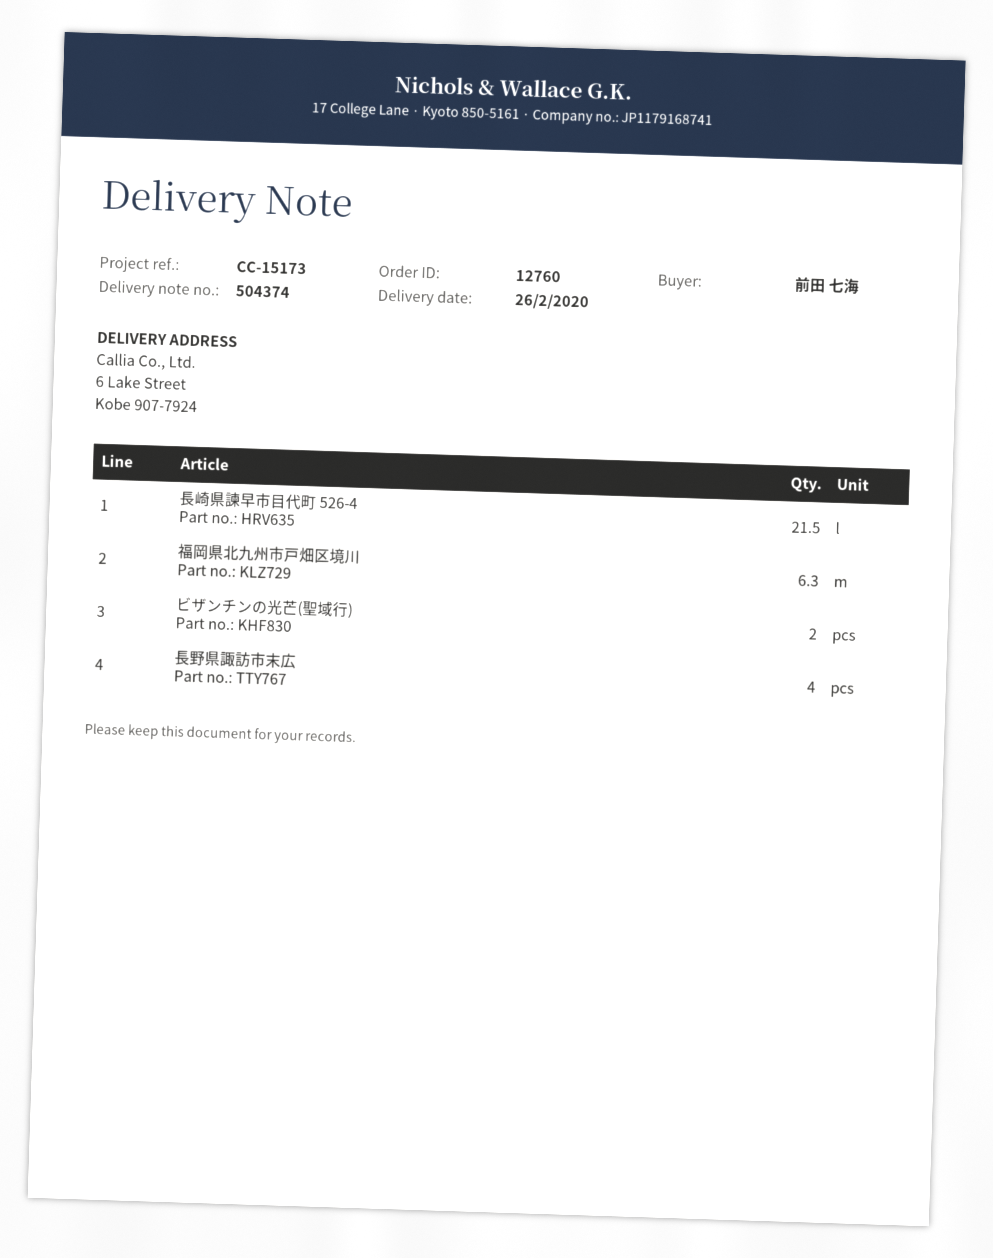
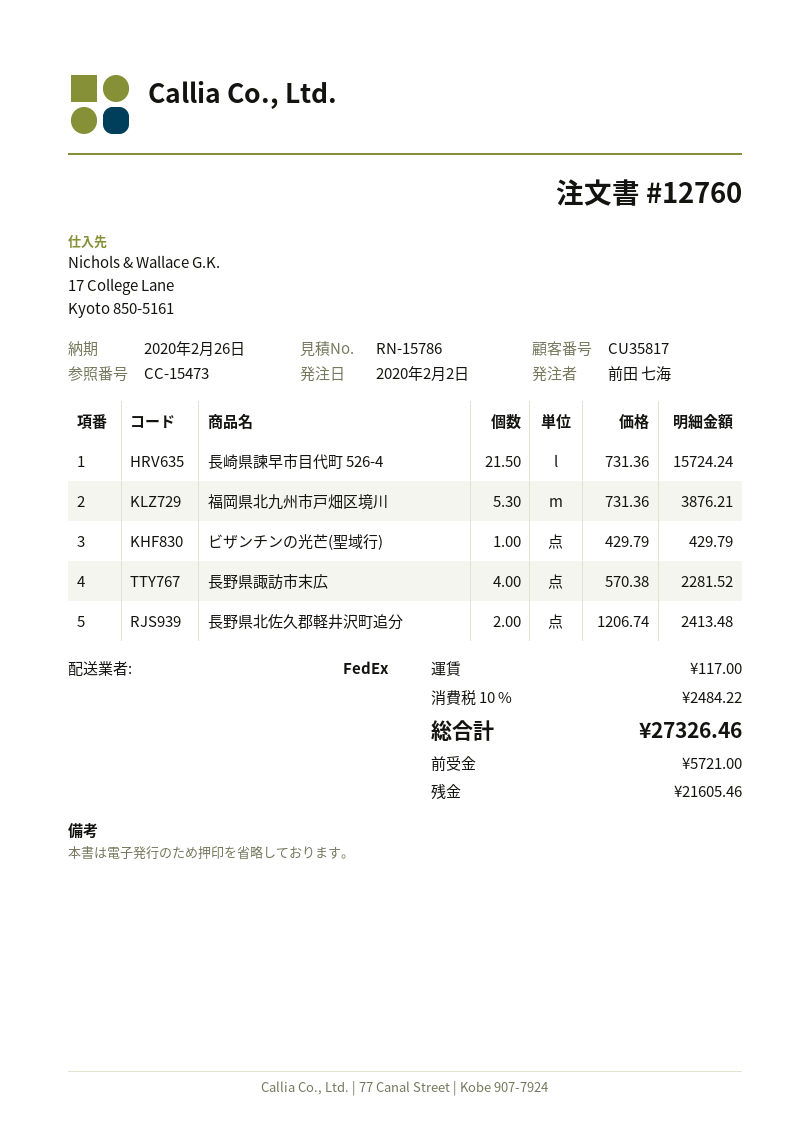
reference: CC-15173 -> CC-15473
福岡県北九州市戸畑区境川: 6.3 -> 5.3
ビザンチンの光芒(聖域行): 2 -> 1
長野県北佐久郡軽井沢町追分: none -> 2

